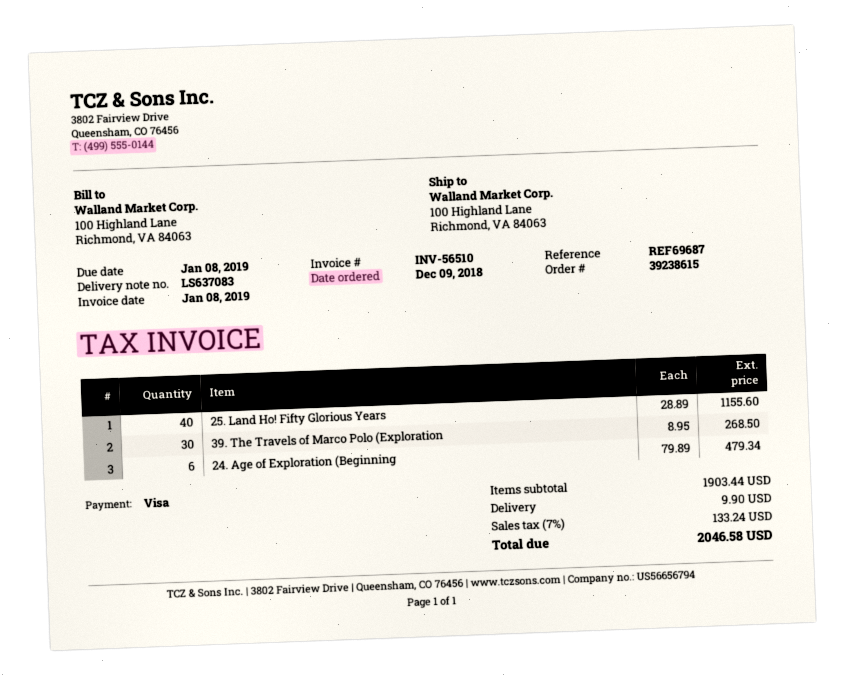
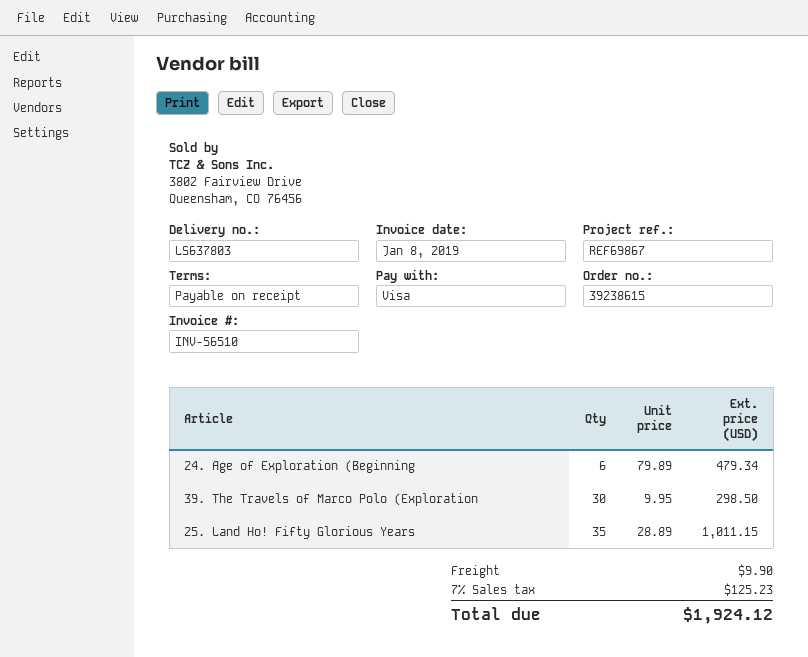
delivery note number: LS637083 -> LS637803
reference: REF69687 -> REF69867
25. Land Ho! Fifty Glorious Years: 40 x 28.89 = 1155.60 -> 35 x 28.89 = 1011.15
39. The Travels of Marco Polo (Exploration: 30 x 8.95 = 268.50 -> 30 x 9.95 = 298.50
tax: 7% = 133.24 -> 7% = 125.23
total: 2046.58 -> 1924.12

